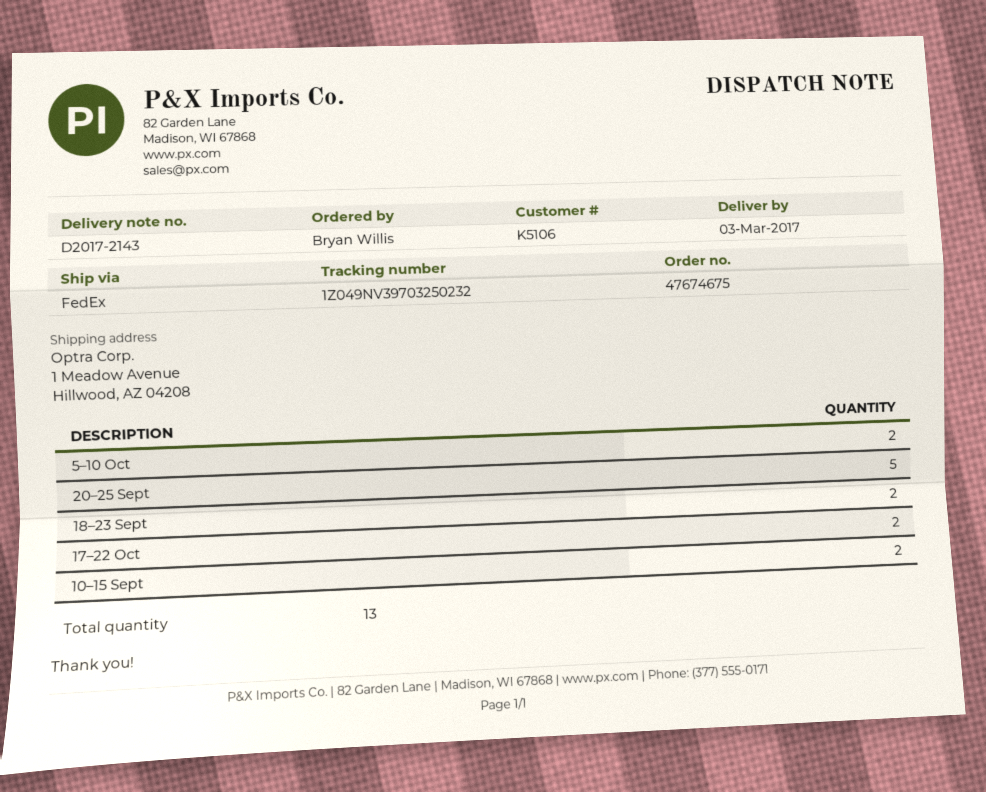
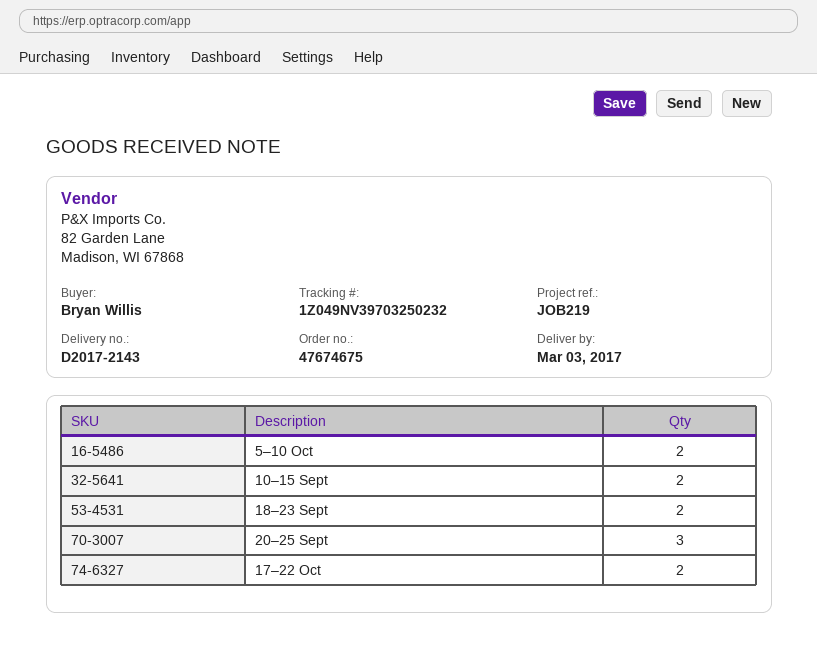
20–25 Sept: 5 -> 3

